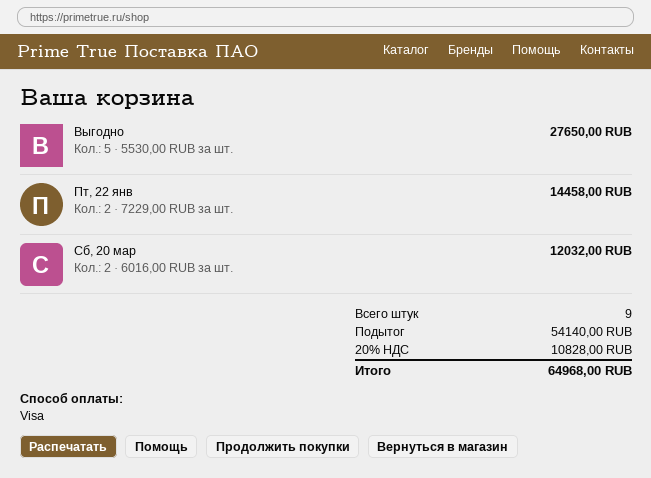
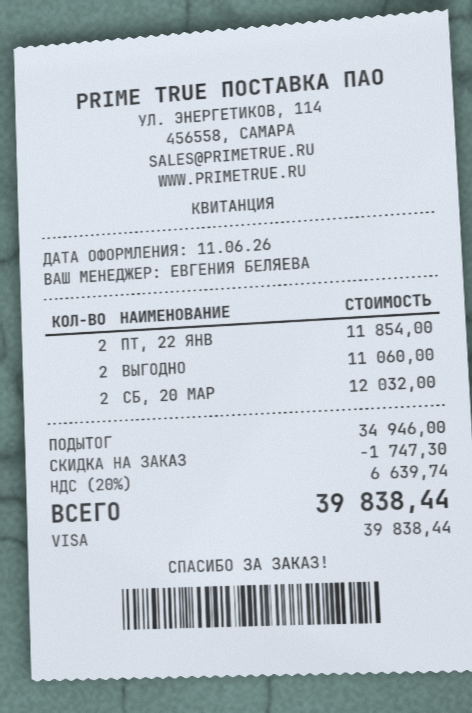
Выгодно: 5 for 27650.00 -> 2 for 11060.00
Пт, 22 янв: 2 for 14458.00 -> 2 for 11854.00
subtotal: 54140.00 -> 34946.00
discount: none -> 1747.30
tax: 20% = 10828.00 -> 20% = 6639.74
total: 64968.00 -> 39838.44

